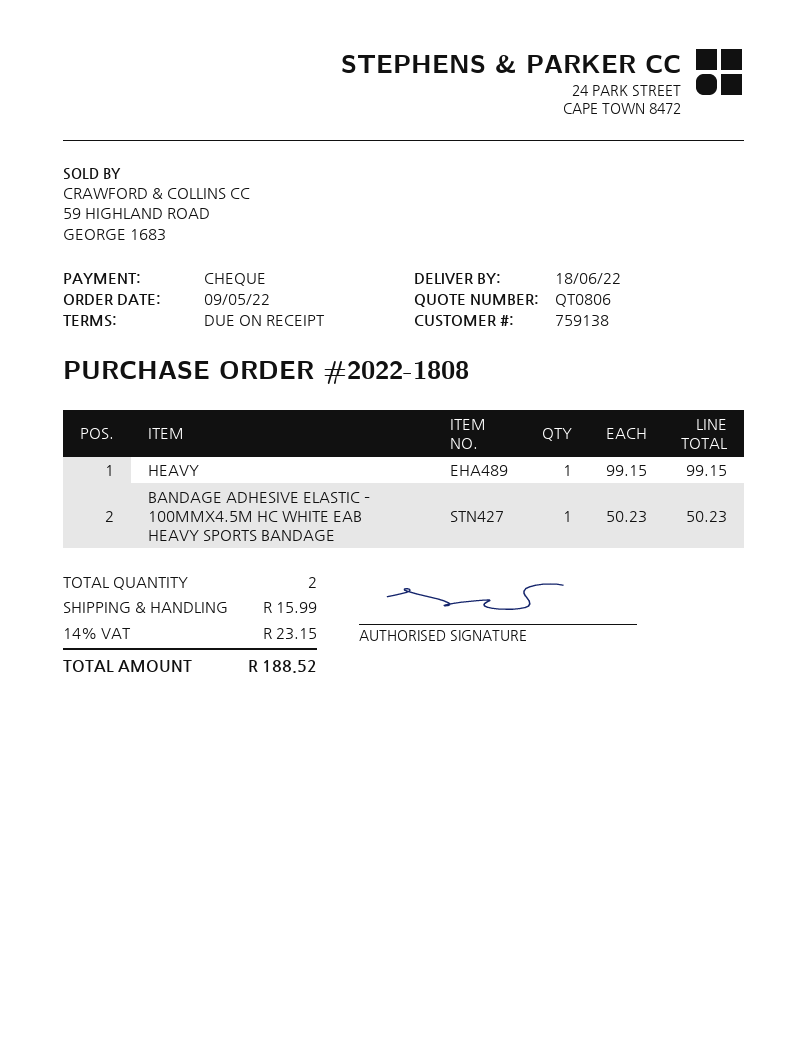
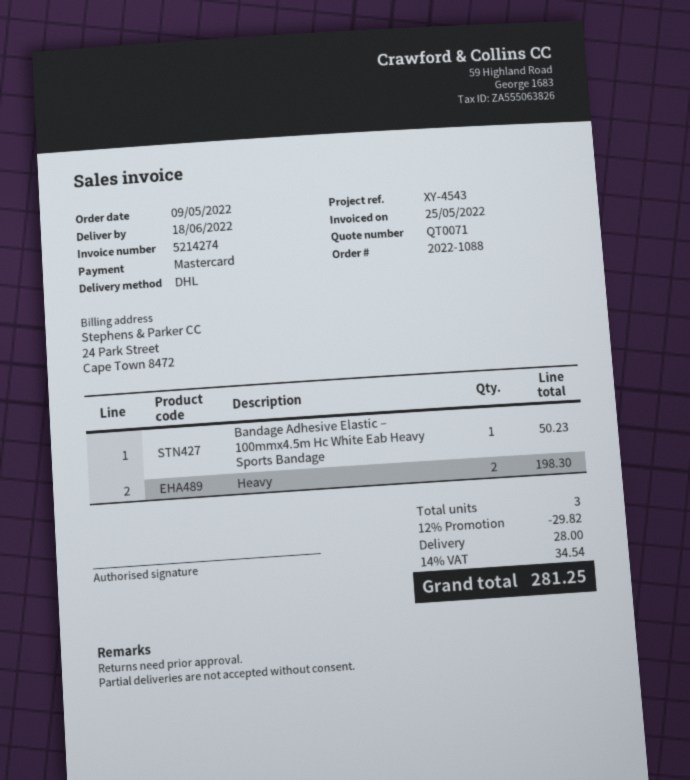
quote number: QT0806 -> QT0071
order number: 2022-1808 -> 2022-1088
payment method: cheque -> Mastercard
HEAVY: 1 for 99.15 -> 2 for 198.30
total quantity: 2 -> 3
discount: none -> 12% = 29.82
shipping: 15.99 -> 28.00
tax: 14% = 23.15 -> 14% = 34.54
total: 188.52 -> 281.25

